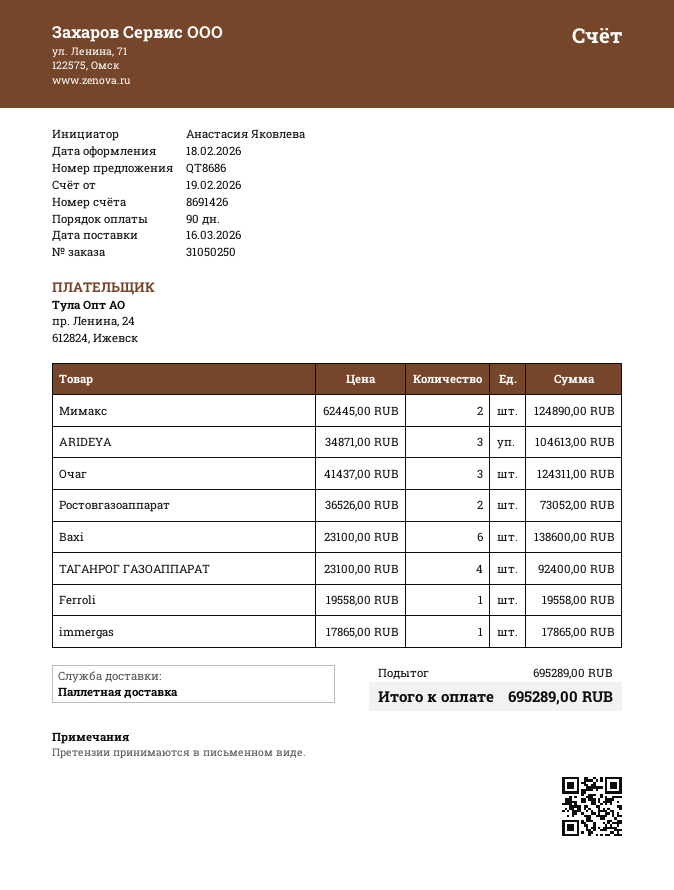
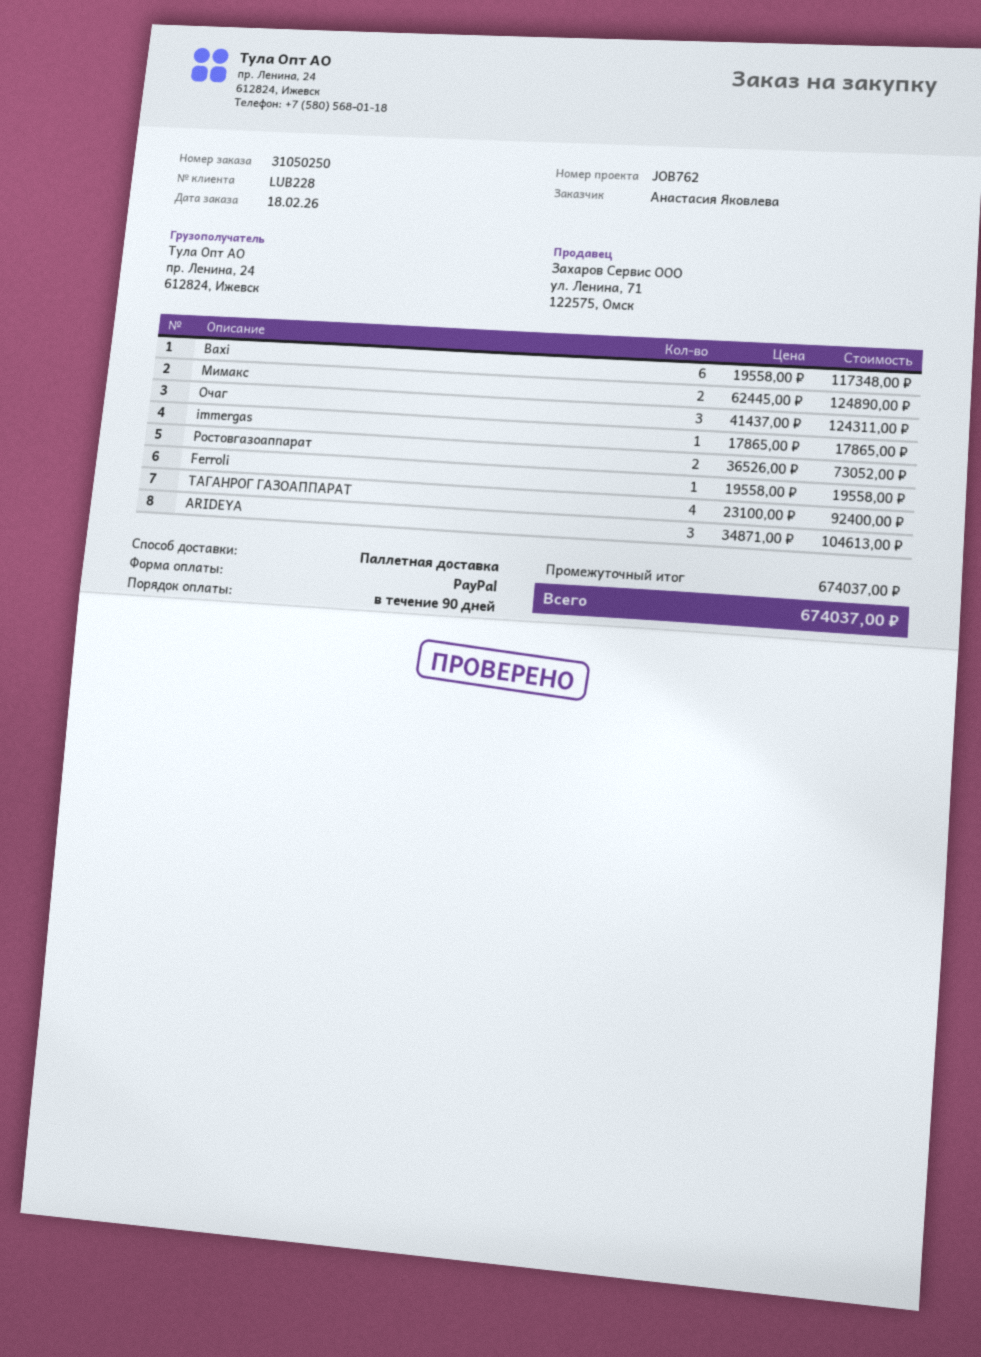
Baxi: 6 x 23100.00 = 138600.00 -> 6 x 19558.00 = 117348.00
subtotal: 695289.00 -> 674037.00
total: 695289.00 -> 674037.00

